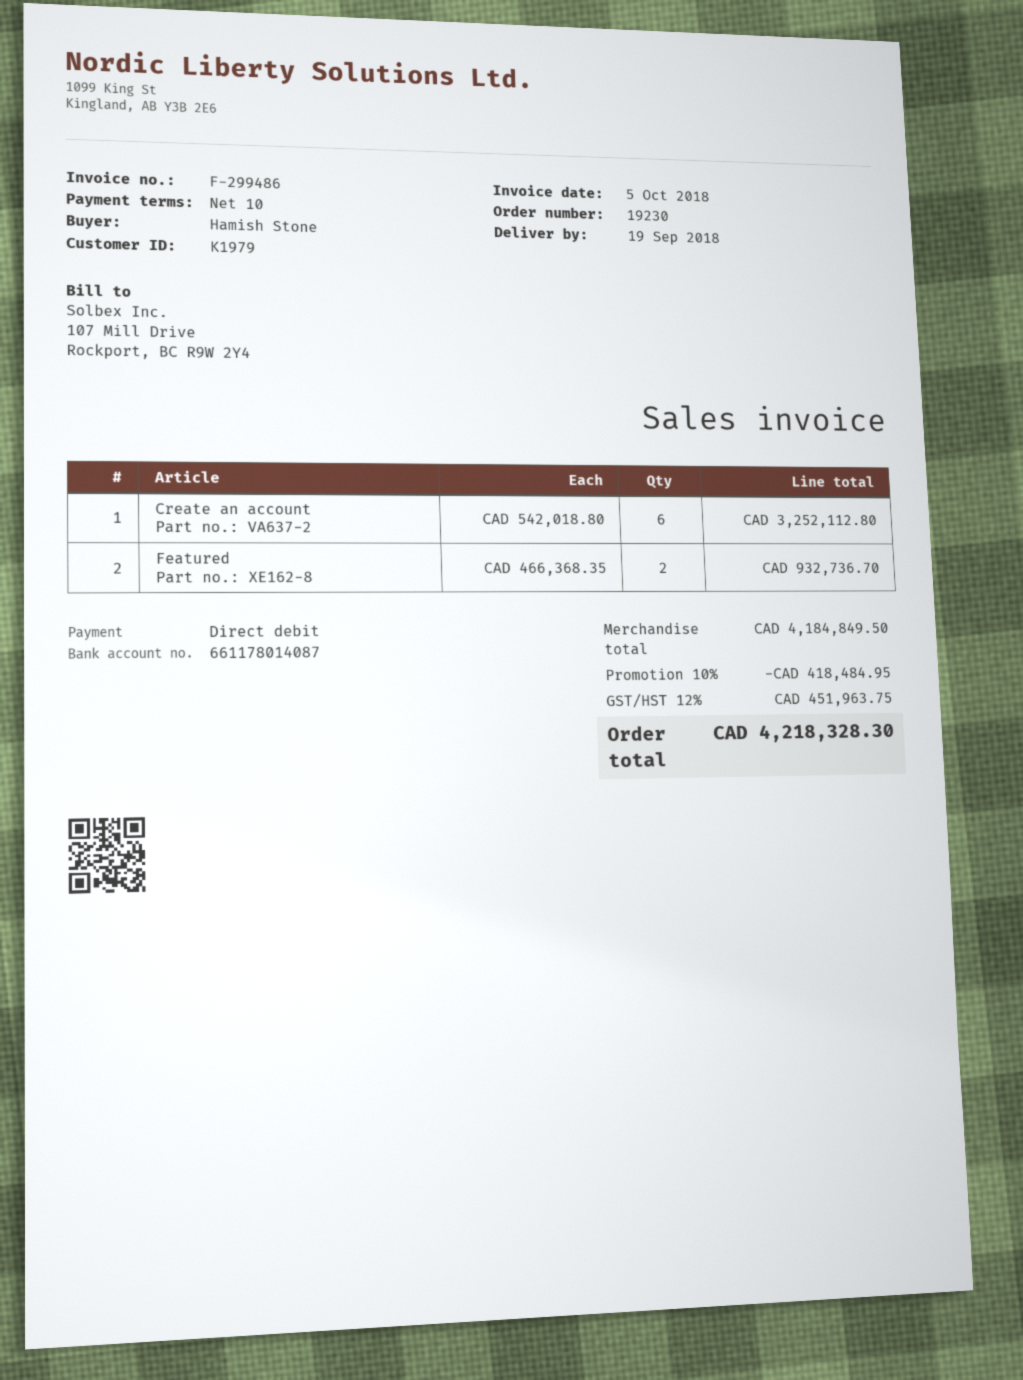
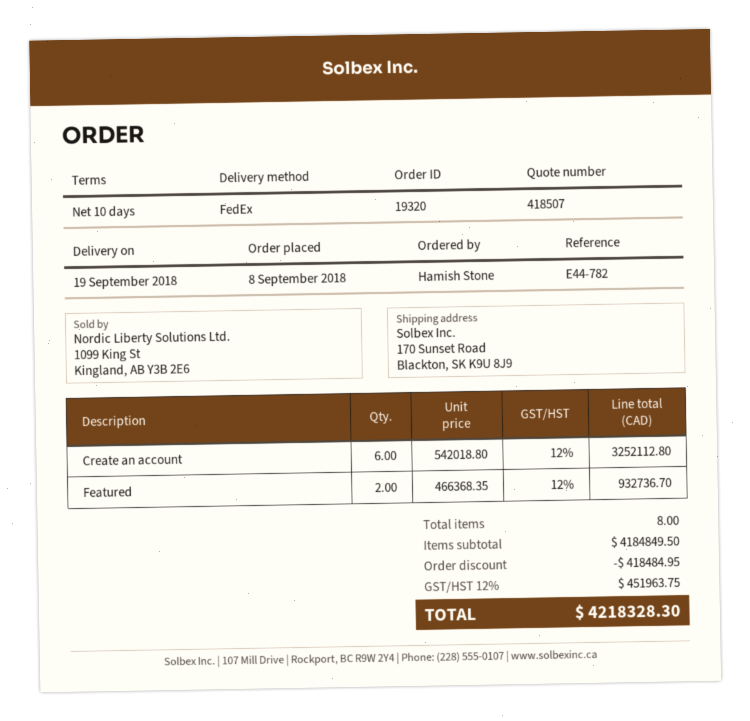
order number: 19230 -> 19320

